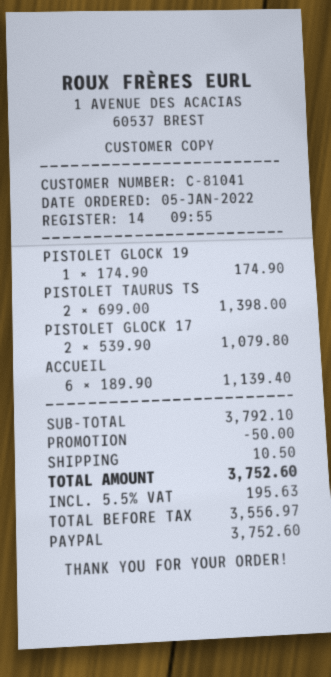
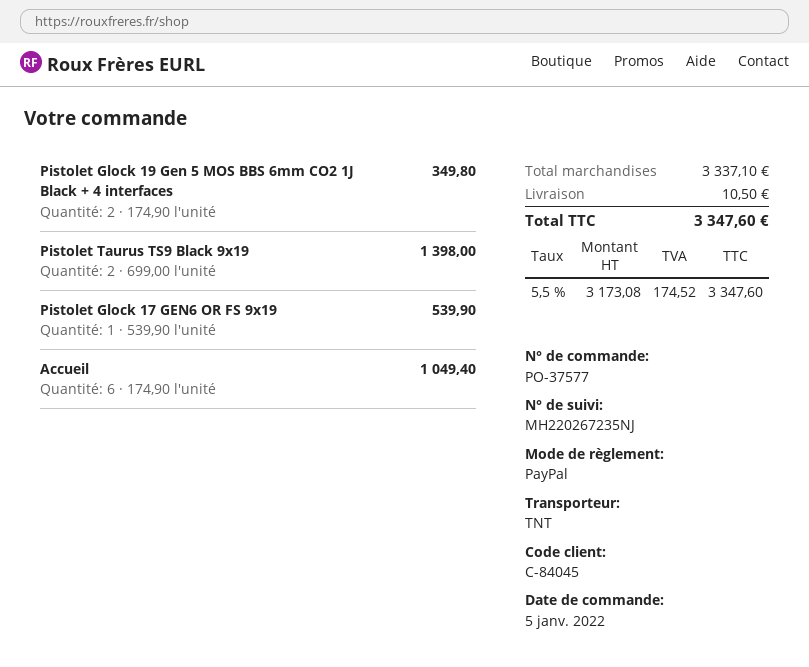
customer number: C-81041 -> C-84045
PISTOLET GLOCK 19: 1 x 174.90 = 174.90 -> 2 x 174.90 = 349.80
PISTOLET GLOCK 17: 2 x 539.90 = 1079.80 -> 1 x 539.90 = 539.90
ACCUEIL: 6 x 189.90 = 1139.40 -> 6 x 174.90 = 1049.40
subtotal: 3792.10 -> 3337.10
discount: 50.00 -> none
net: 3556.97 -> 3173.08
tax: 5.5% = 195.63 -> 5.5% = 174.52
total: 3752.60 -> 3347.60

